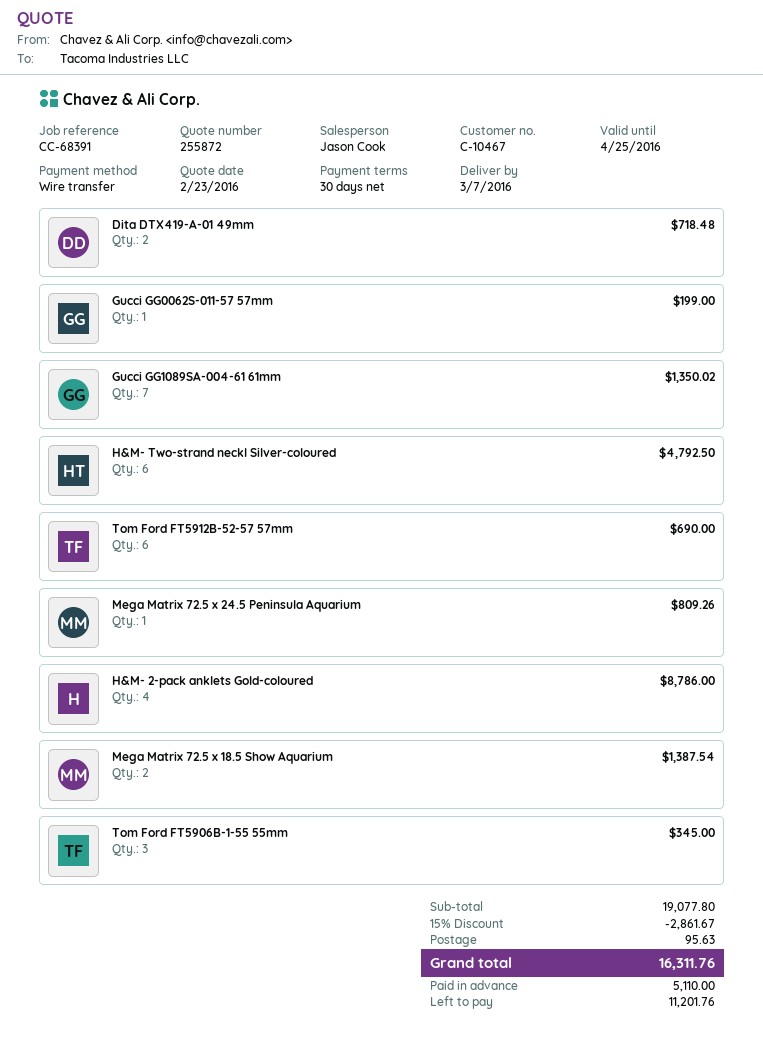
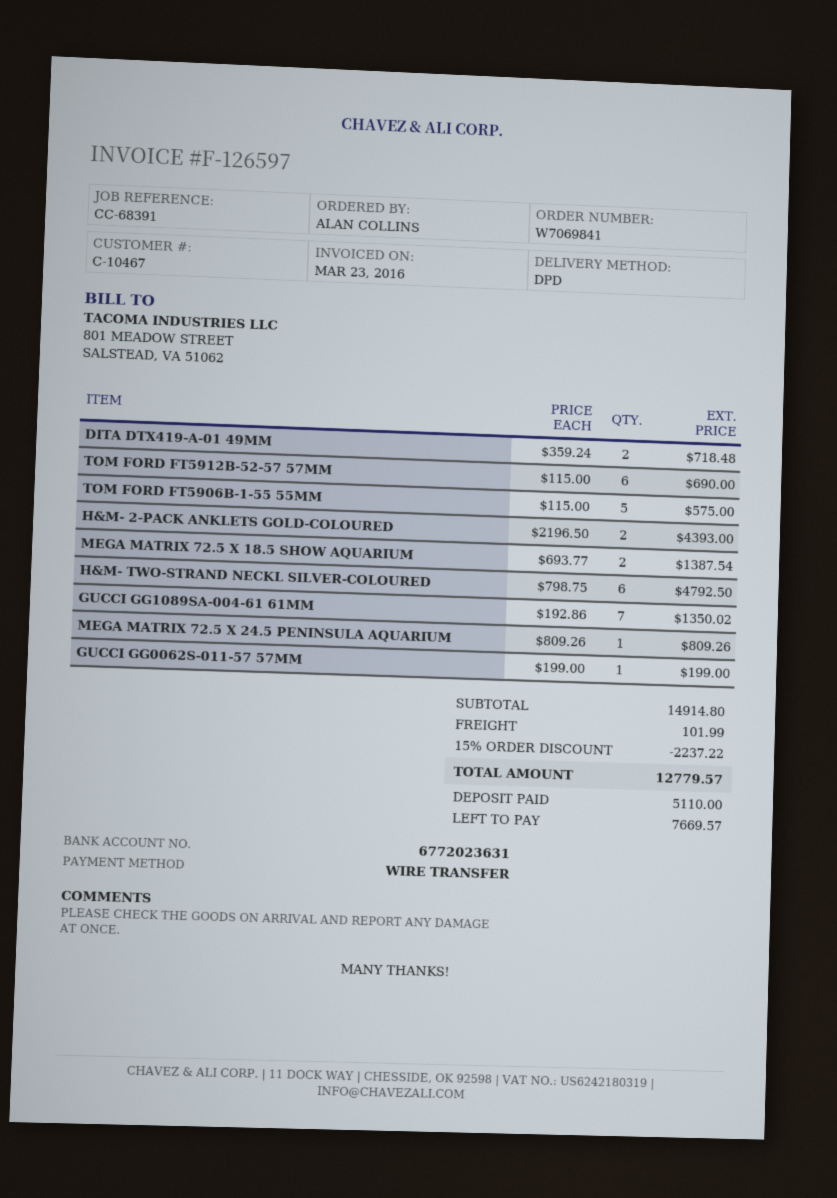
H&M- 2-pack anklets Gold-coloured: 4 for 8786.00 -> 2 for 4393.00
Tom Ford FT5906B-1-55 55mm: 3 for 345.00 -> 5 for 575.00
subtotal: 19077.80 -> 14914.80
discount: 15% = 2861.67 -> 15% = 2237.22
shipping: 95.63 -> 101.99
total: 16311.76 -> 12779.57
balance: 11201.76 -> 7669.57

